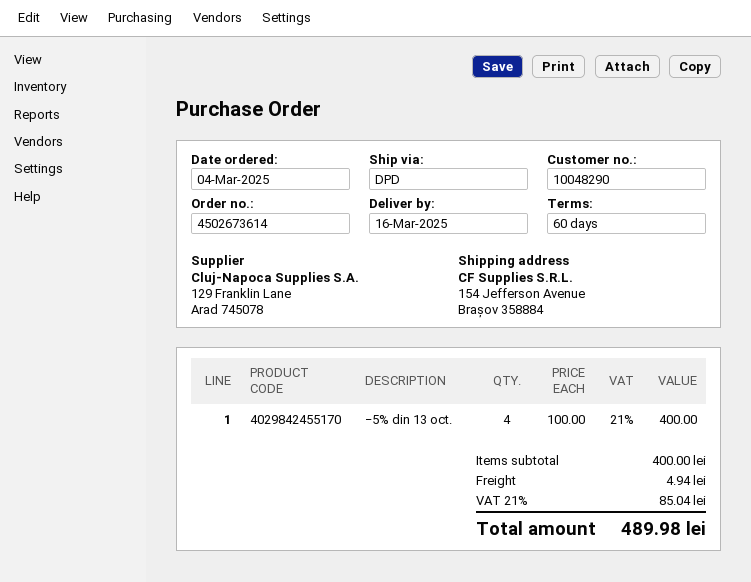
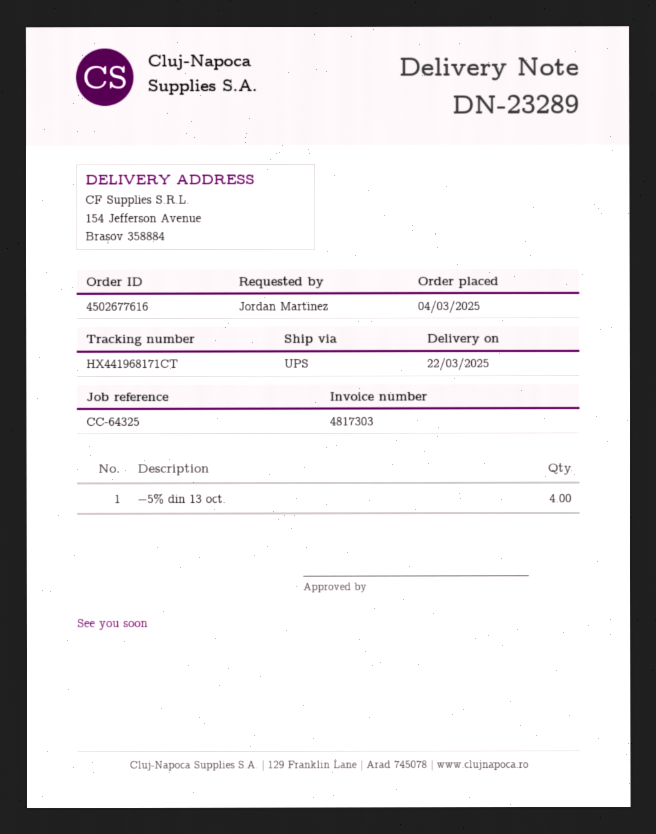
order number: 4502673614 -> 4502677616
delivery date: 2025-03-16 -> 2025-03-22
shipping method: DPD -> UPS

